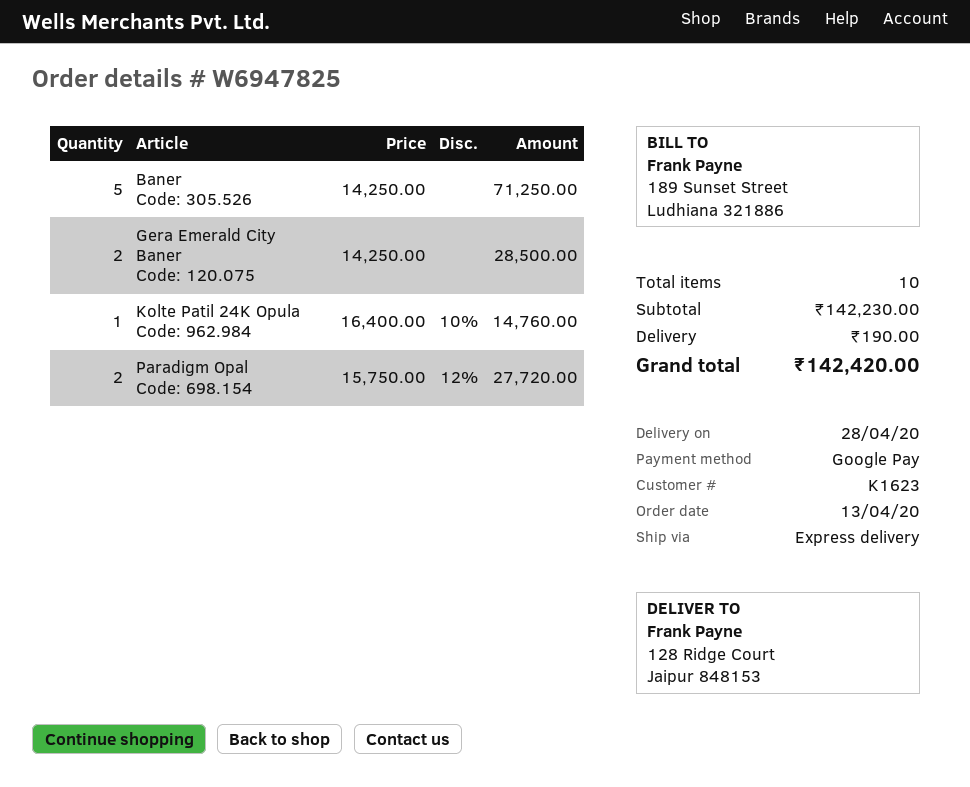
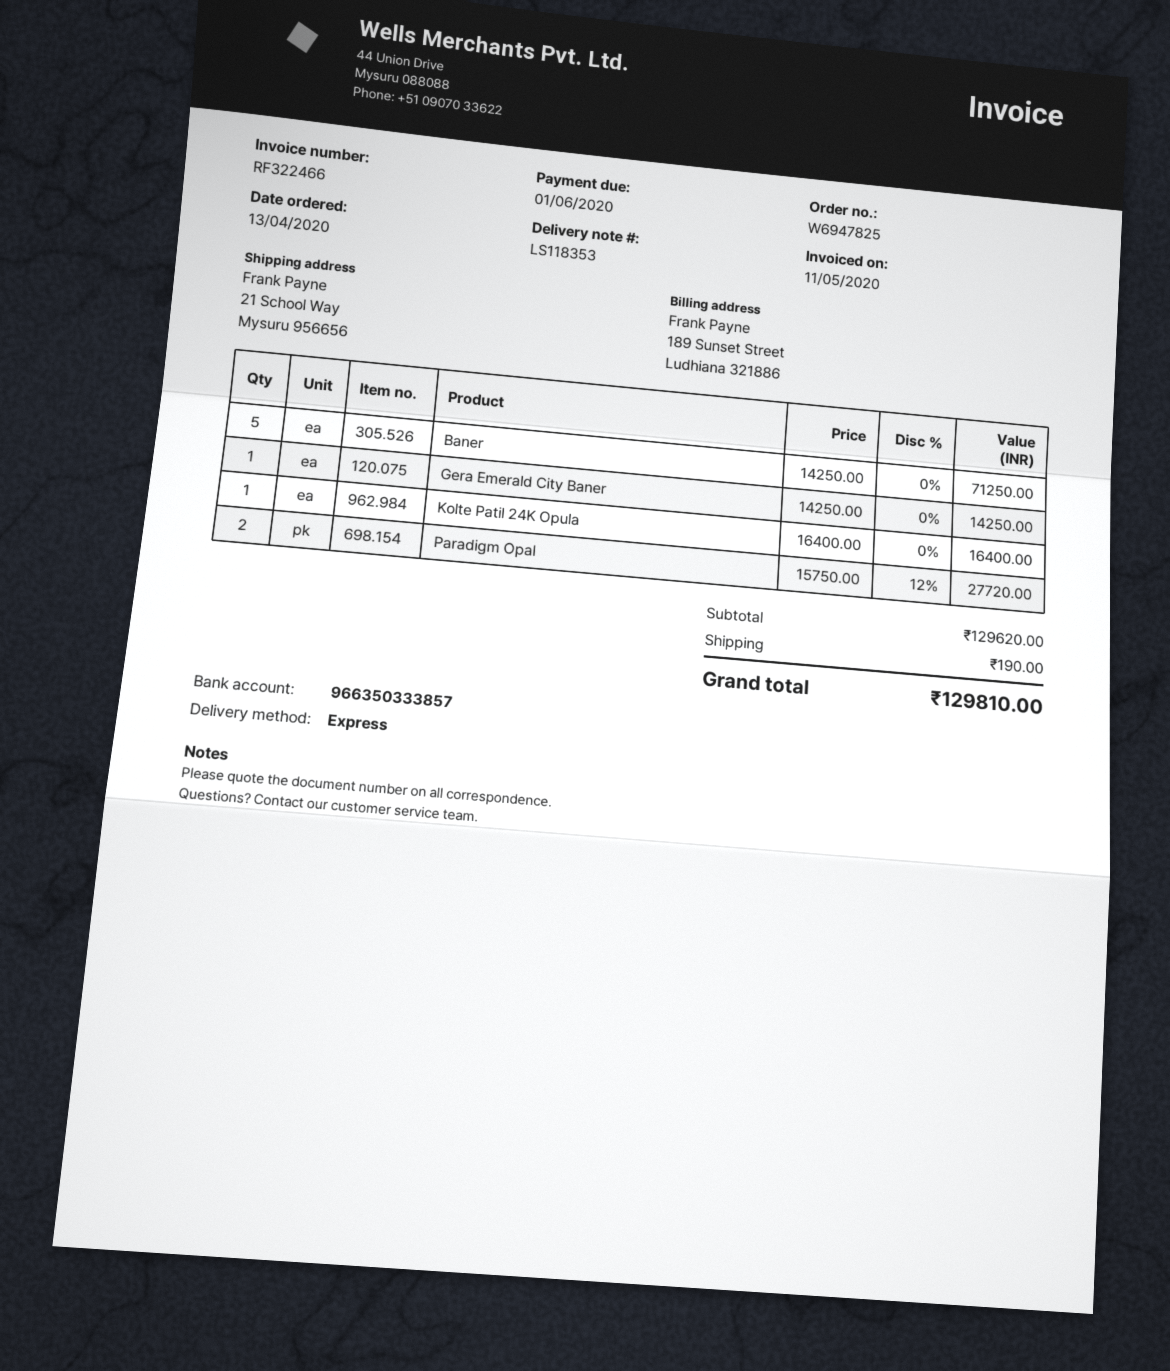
ship to: 128 Ridge Court, Jaipur 848153 -> 21 School Way, Mysuru 956656
Gera Emerald City Baner: 2 x 14250.00 = 28500.00 -> 1 x 14250.00 = 14250.00
Kolte Patil 24K Opula: 1 x 16400.00 - 10% = 14760.00 -> 1 x 16400.00 = 16400.00
subtotal: 142230.00 -> 129620.00
total: 142420.00 -> 129810.00

